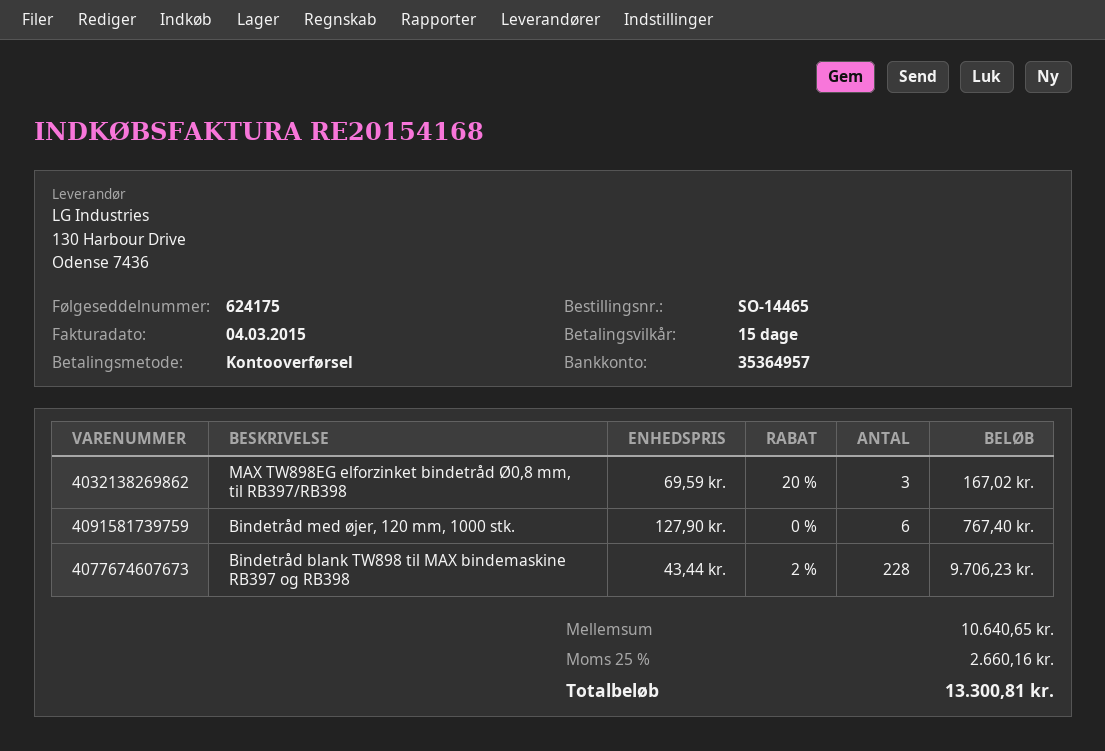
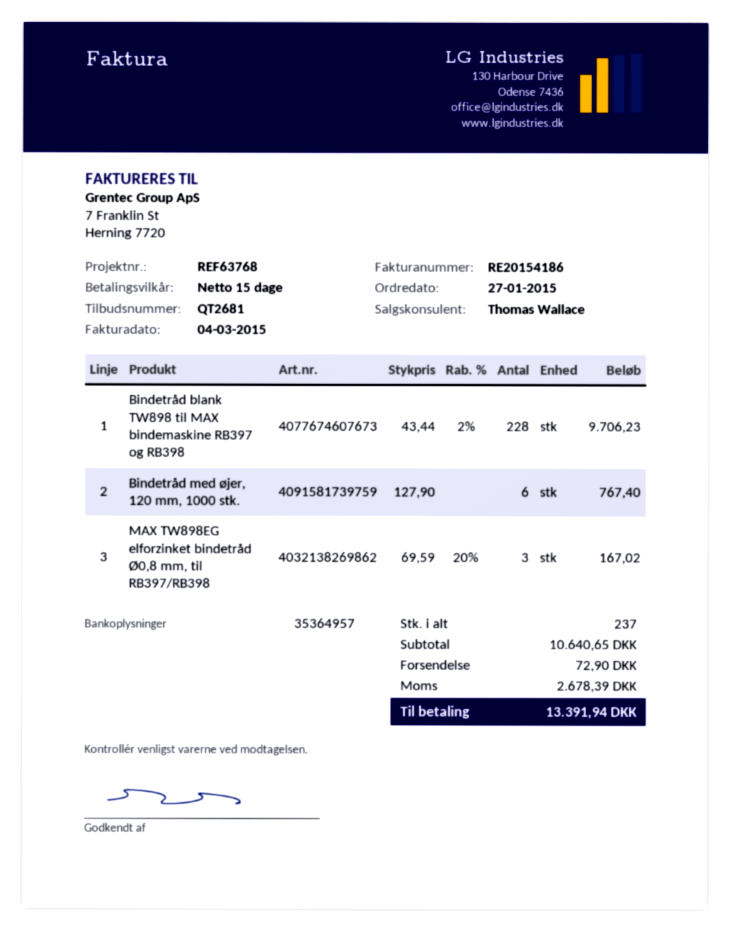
invoice number: RE20154168 -> RE20154186
shipping: none -> 72.90
tax: 2660.16 -> 2678.39
total: 13300.81 -> 13391.94

